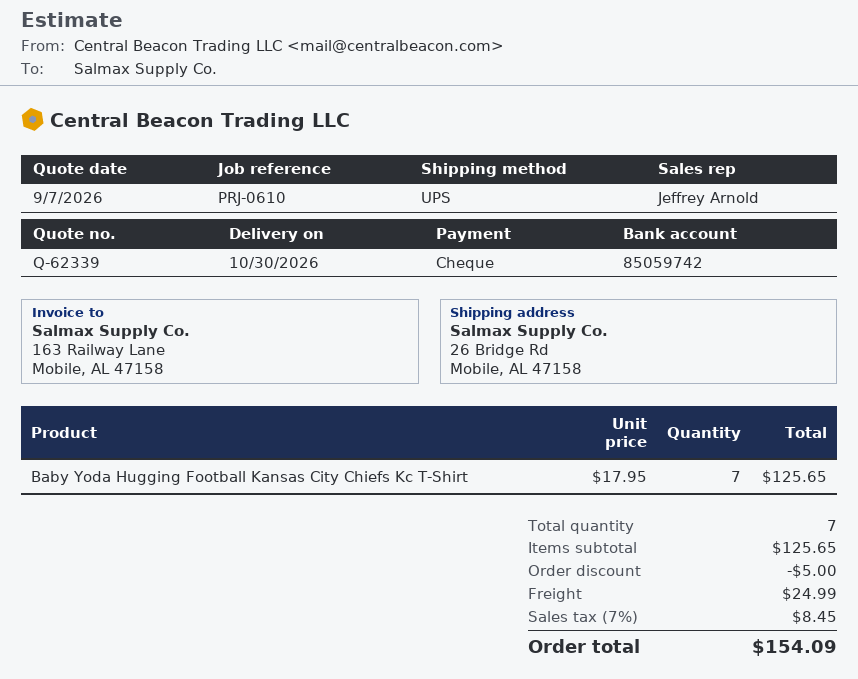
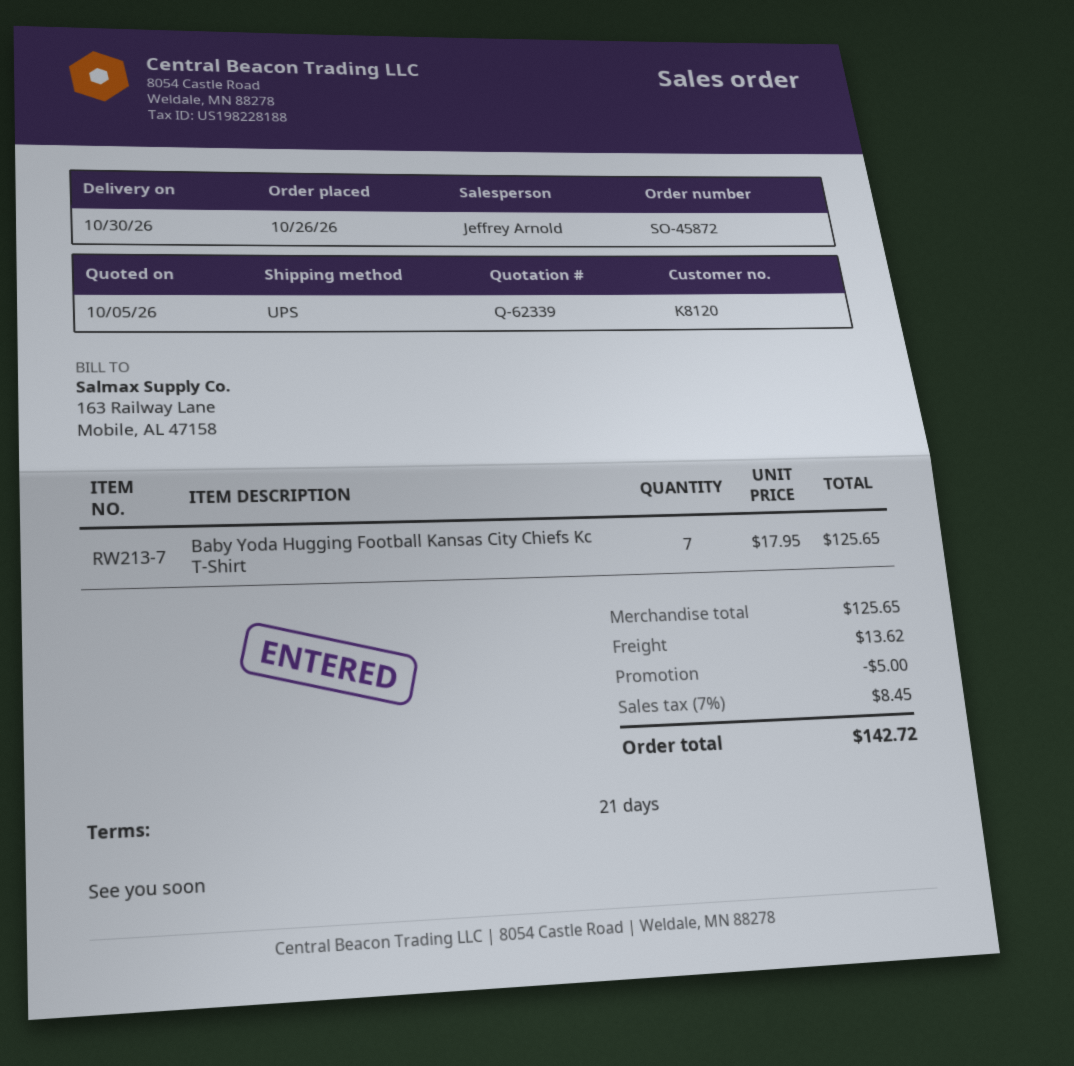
quote date: 2026-09-07 -> 2026-10-05
shipping: 24.99 -> 13.62
total: 154.09 -> 142.72

